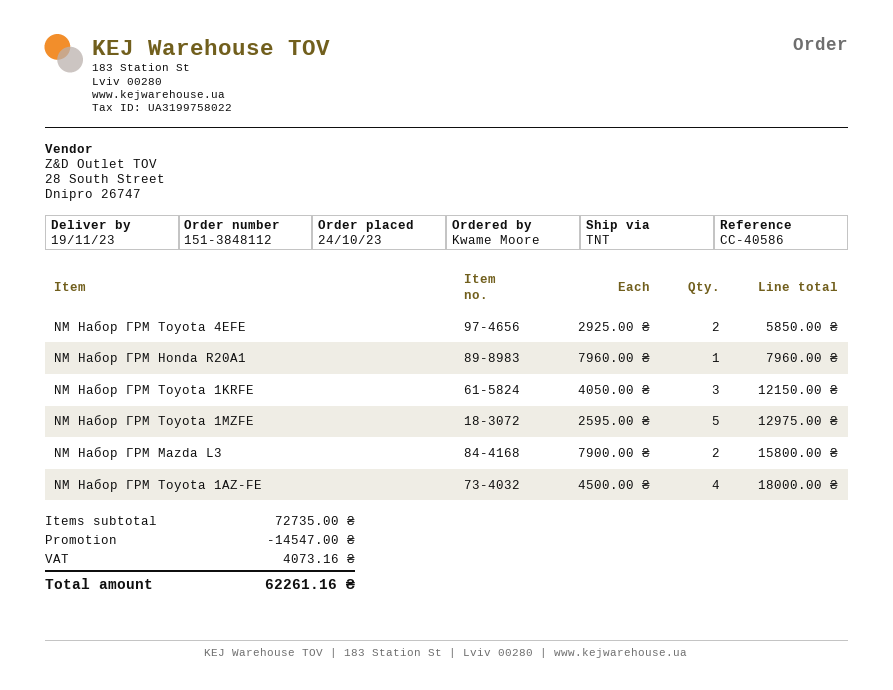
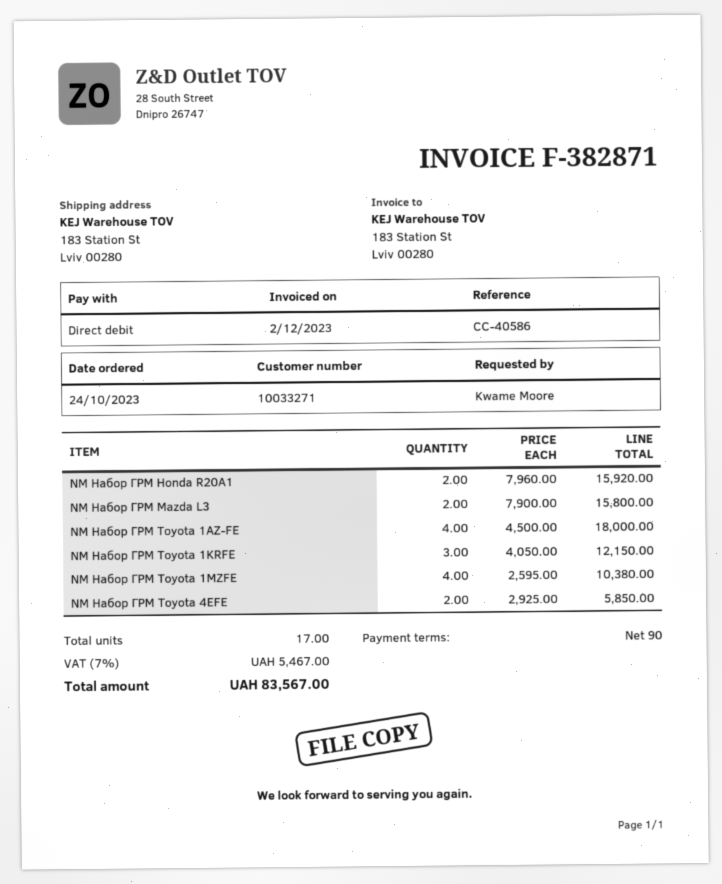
NM Набор ГРМ Honda R20A1: 1 x 7960.00 = 7960.00 -> 2 x 7960.00 = 15920.00
NM Набор ГРМ Toyota 1MZFE: 5 x 2595.00 = 12975.00 -> 4 x 2595.00 = 10380.00
discount: 14547.00 -> none
tax: 4073.16 -> 5467.00
total: 62261.16 -> 83567.00

